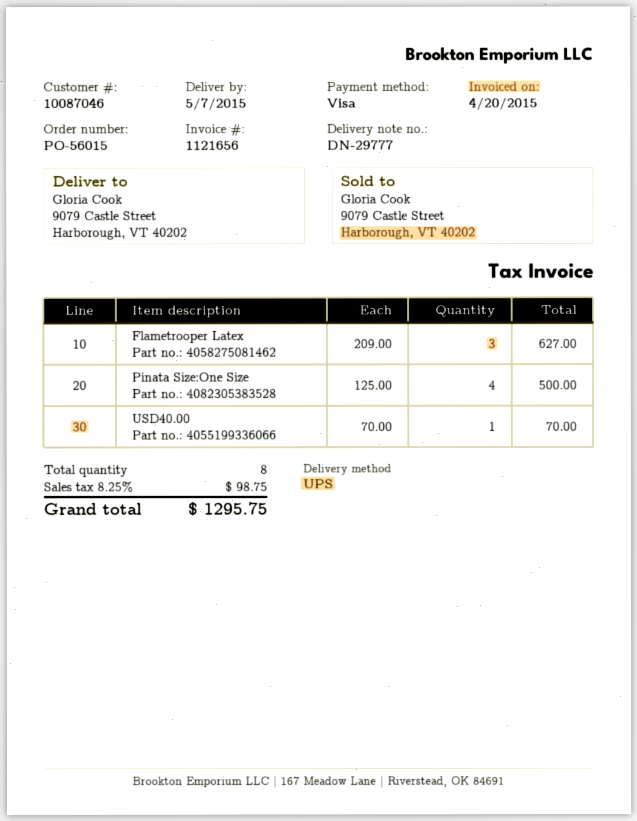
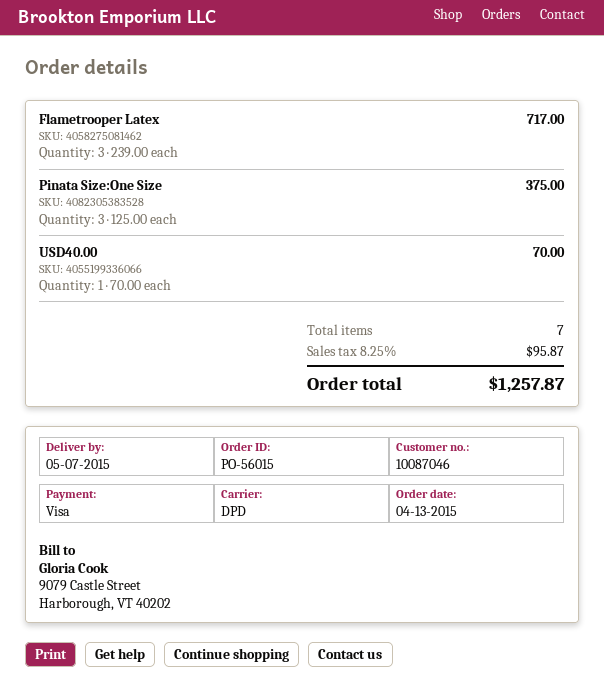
shipping method: UPS -> DPD
Flametrooper Latex: 3 x 209.00 = 627.00 -> 3 x 239.00 = 717.00
Pinata Size:One Size: 4 x 125.00 = 500.00 -> 3 x 125.00 = 375.00
total quantity: 8 -> 7
tax: 8.25% = 98.75 -> 8.25% = 95.87
total: 1295.75 -> 1257.87

